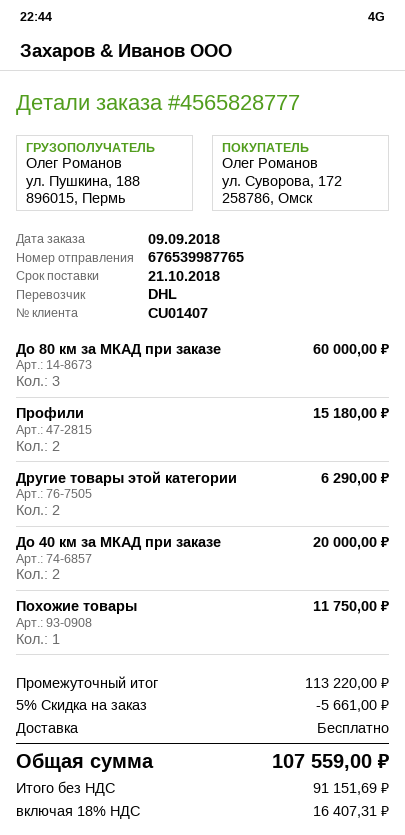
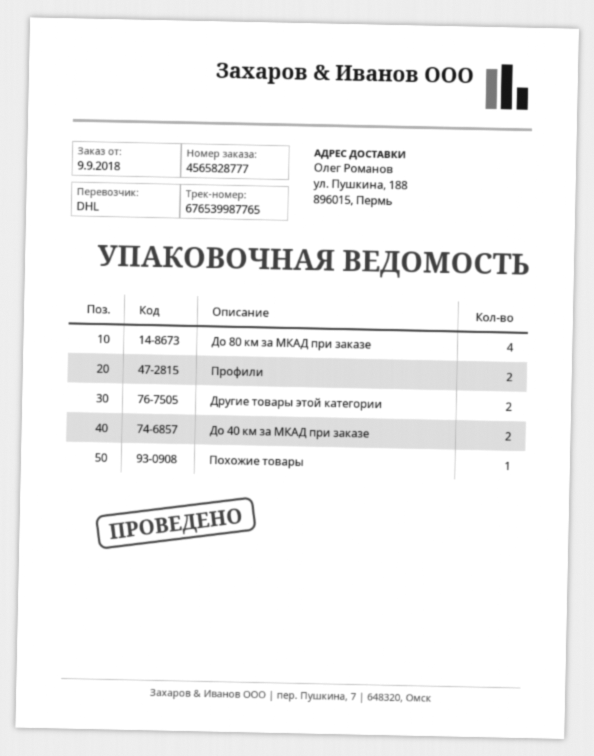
До 80 км за МКАД при заказе: 3 -> 4

